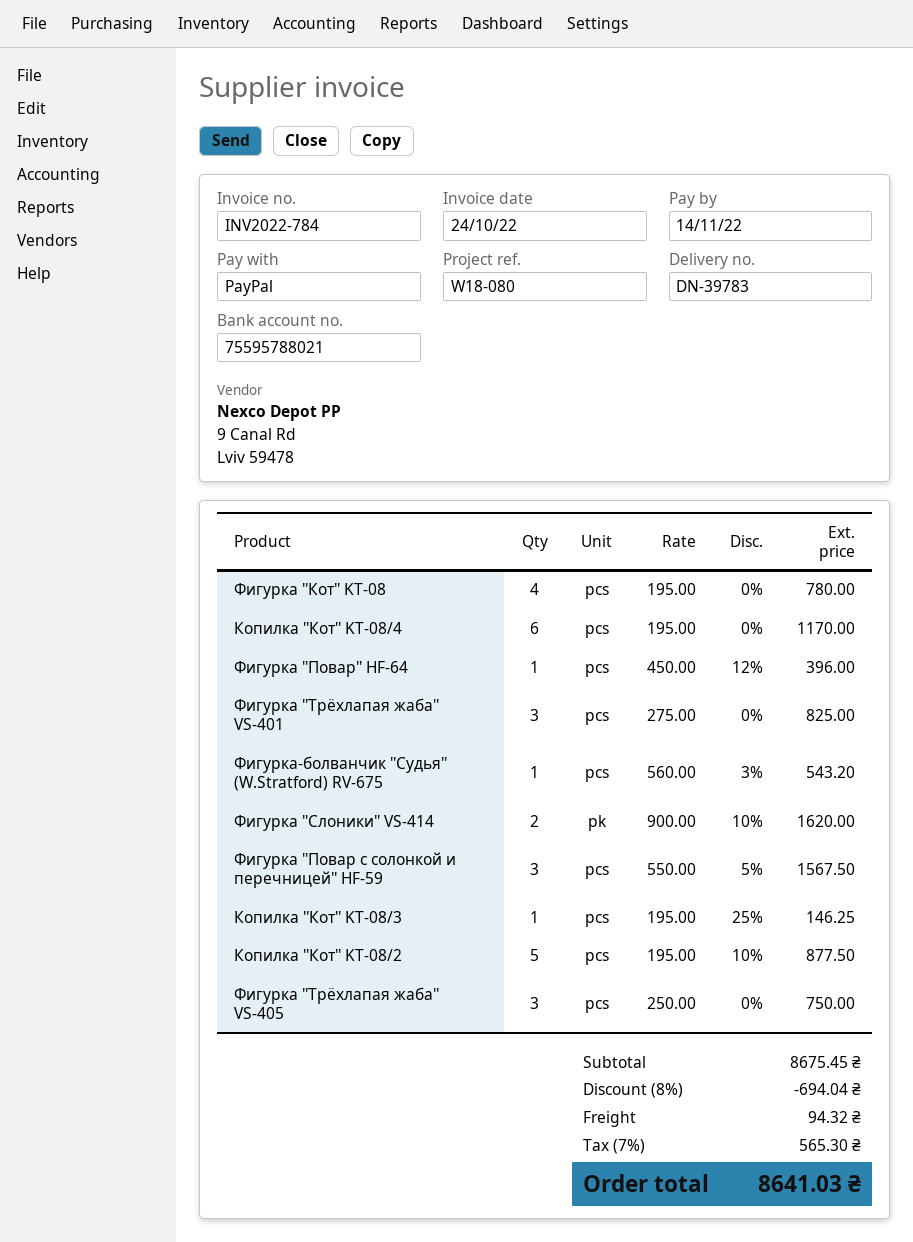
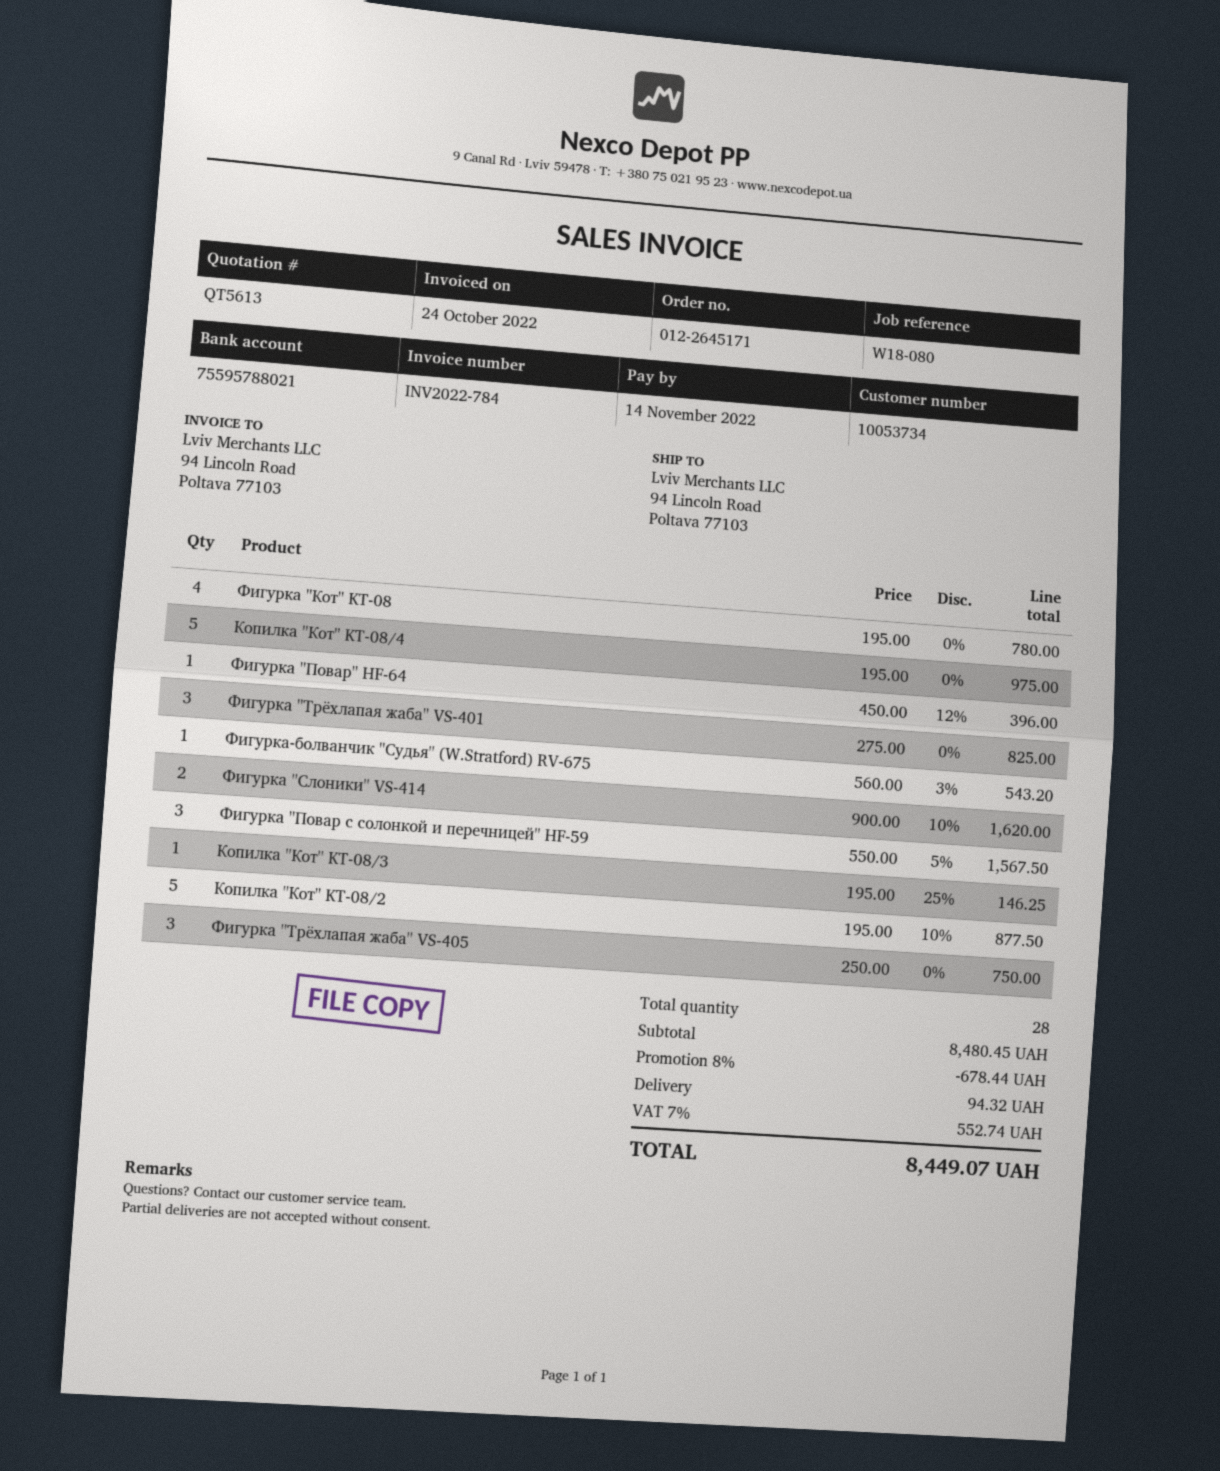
Копилка ''Кот'' KT-08/4: 6 x 195.00 = 1170.00 -> 5 x 195.00 = 975.00
subtotal: 8675.45 -> 8480.45
discount: 8% = 694.04 -> 8% = 678.44
tax: 7% = 565.30 -> 7% = 552.74
total: 8641.03 -> 8449.07

